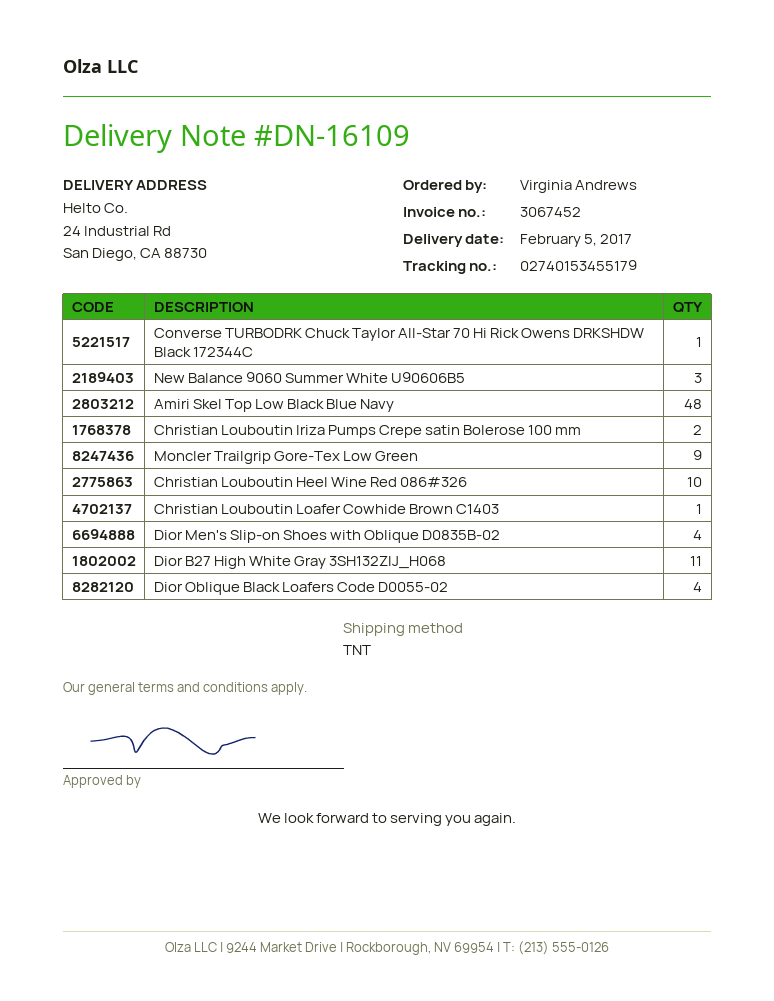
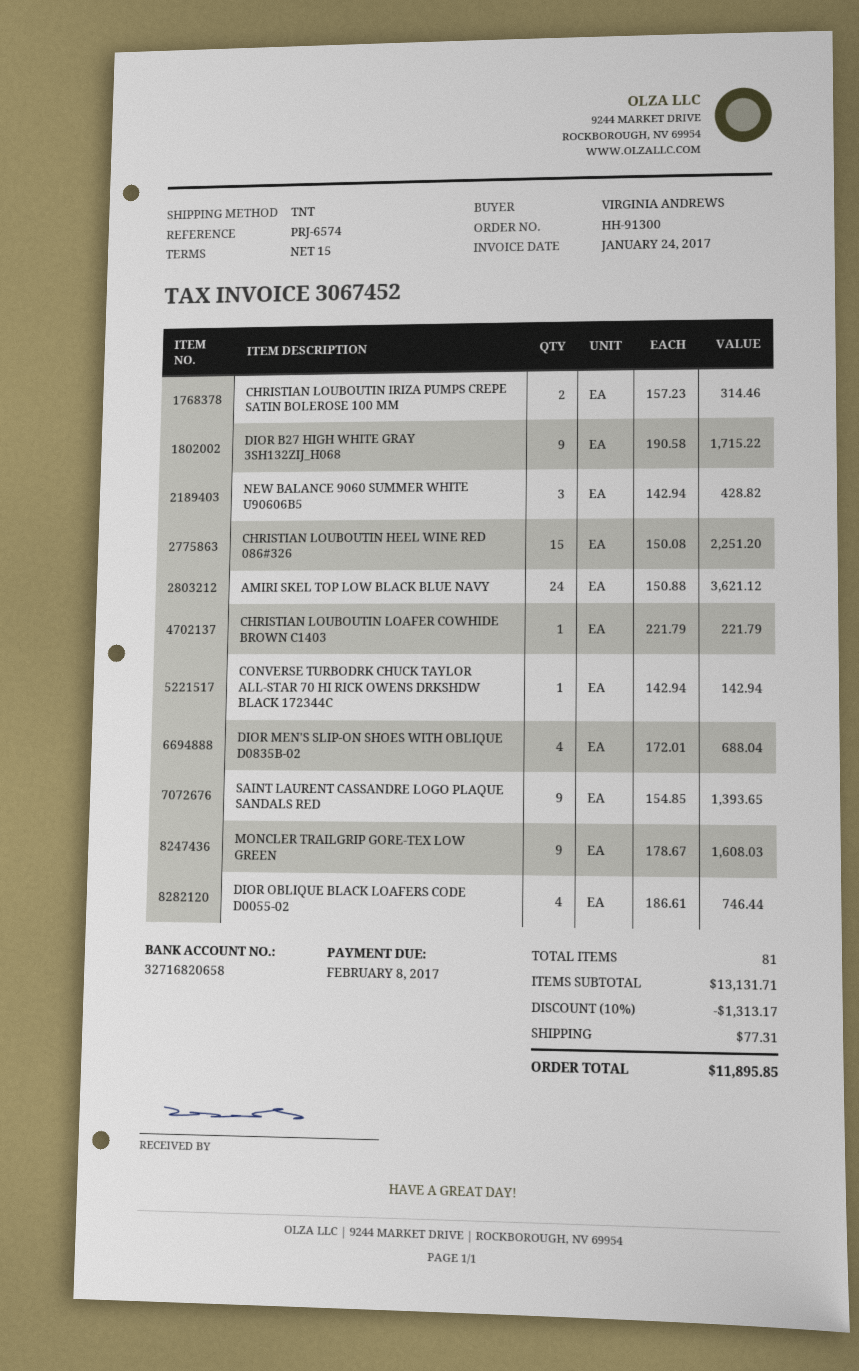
Amiri Skel Top Low Black Blue Navy: 48 -> 24
Christian Louboutin Heel Wine Red 086#326: 10 -> 15
Dior B27 High White Gray 3SH132ZIJ_H068: 11 -> 9
SAINT LAURENT CASSANDRE LOGO PLAQUE SANDALS RED: none -> 9

